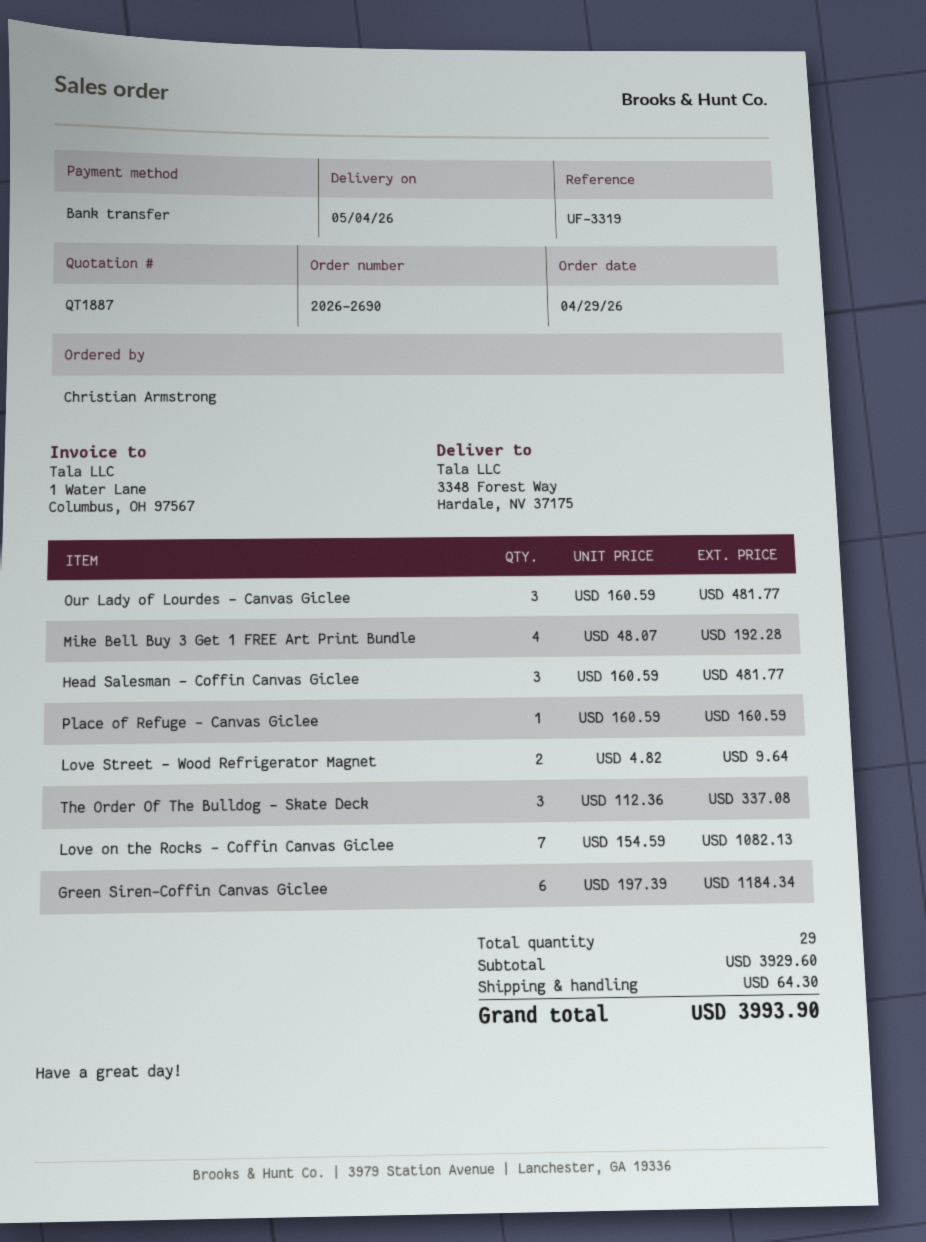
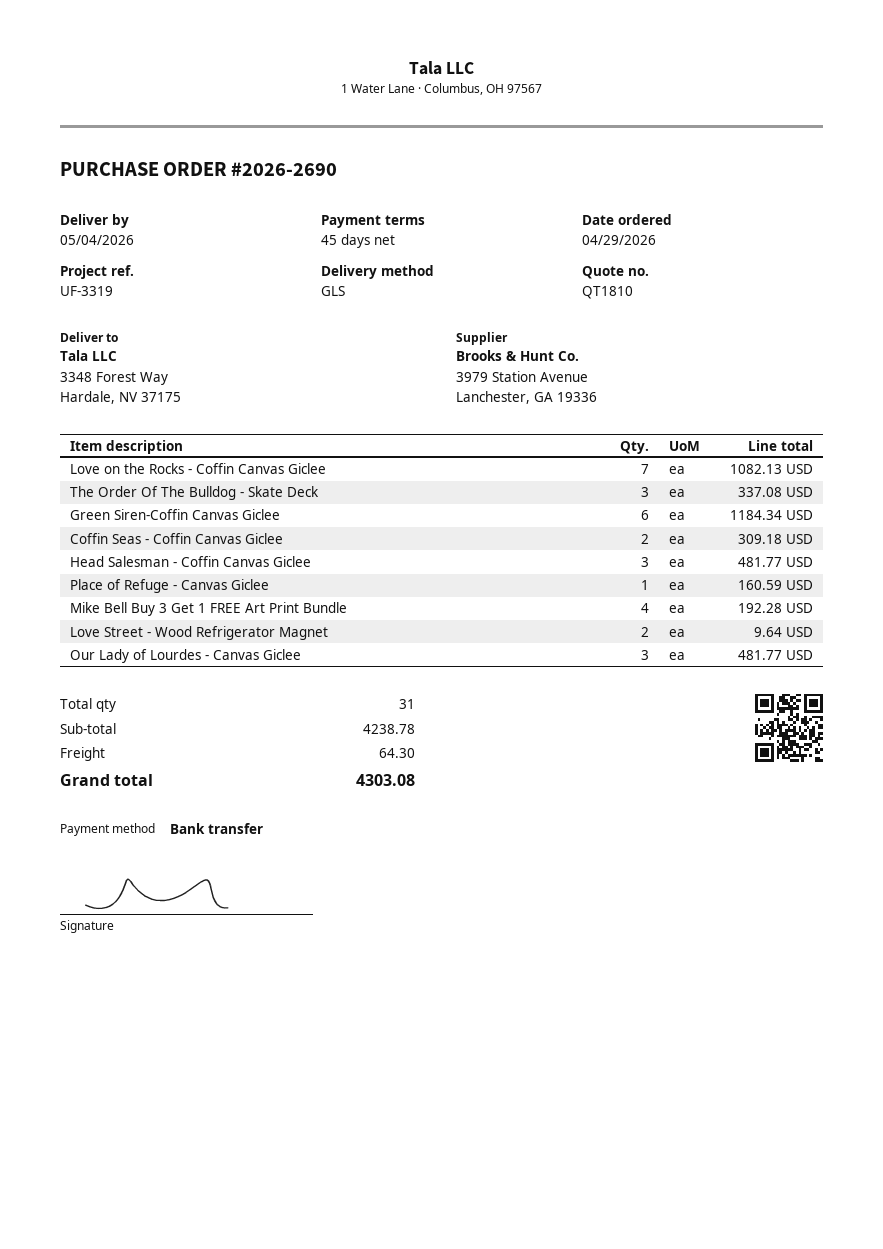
quote number: QT1887 -> QT1810
Coffin Seas - Coffin Canvas Giclee: none -> 2 for 309.18
total quantity: 29 -> 31
subtotal: 3929.60 -> 4238.78
total: 3993.90 -> 4303.08

